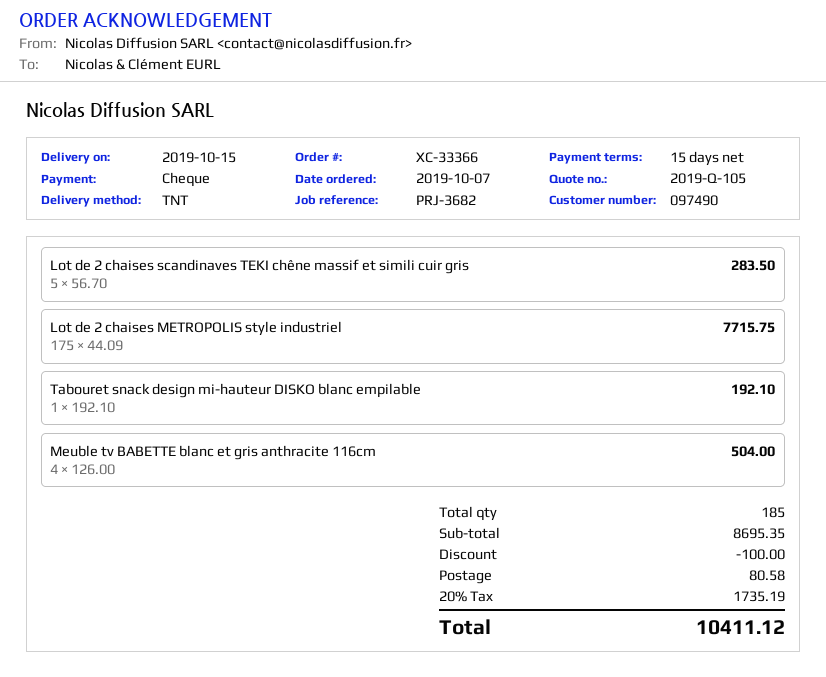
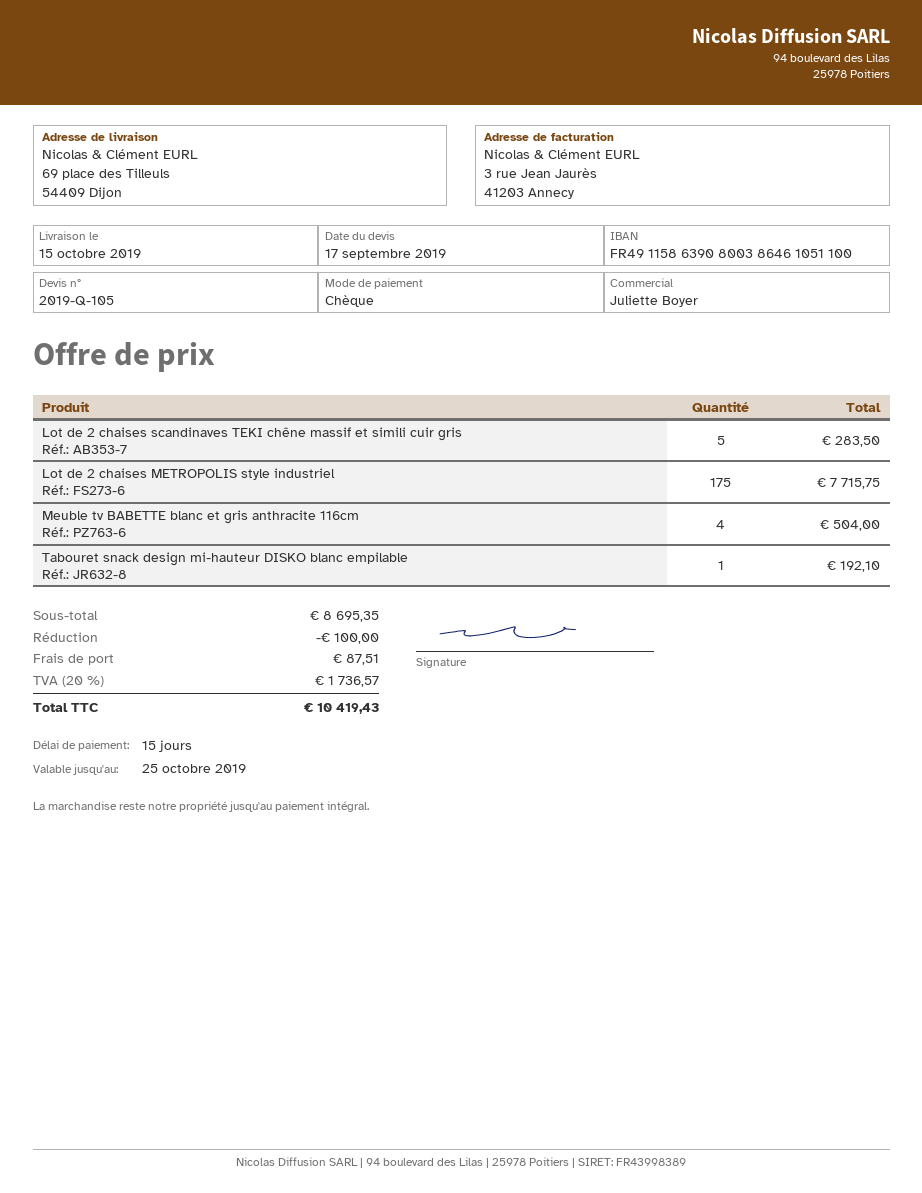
shipping: 80.58 -> 87.51
tax: 20% = 1735.19 -> 20% = 1736.57
total: 10411.12 -> 10419.43

